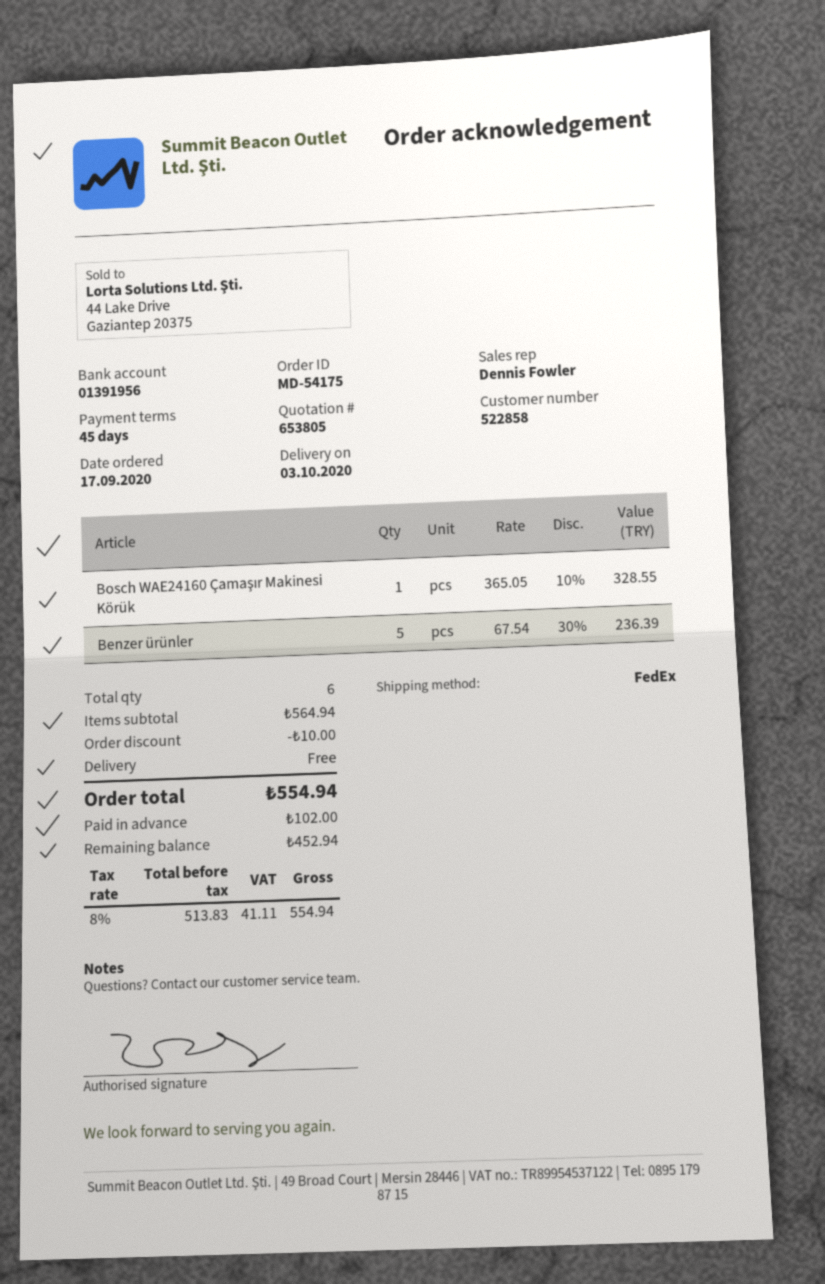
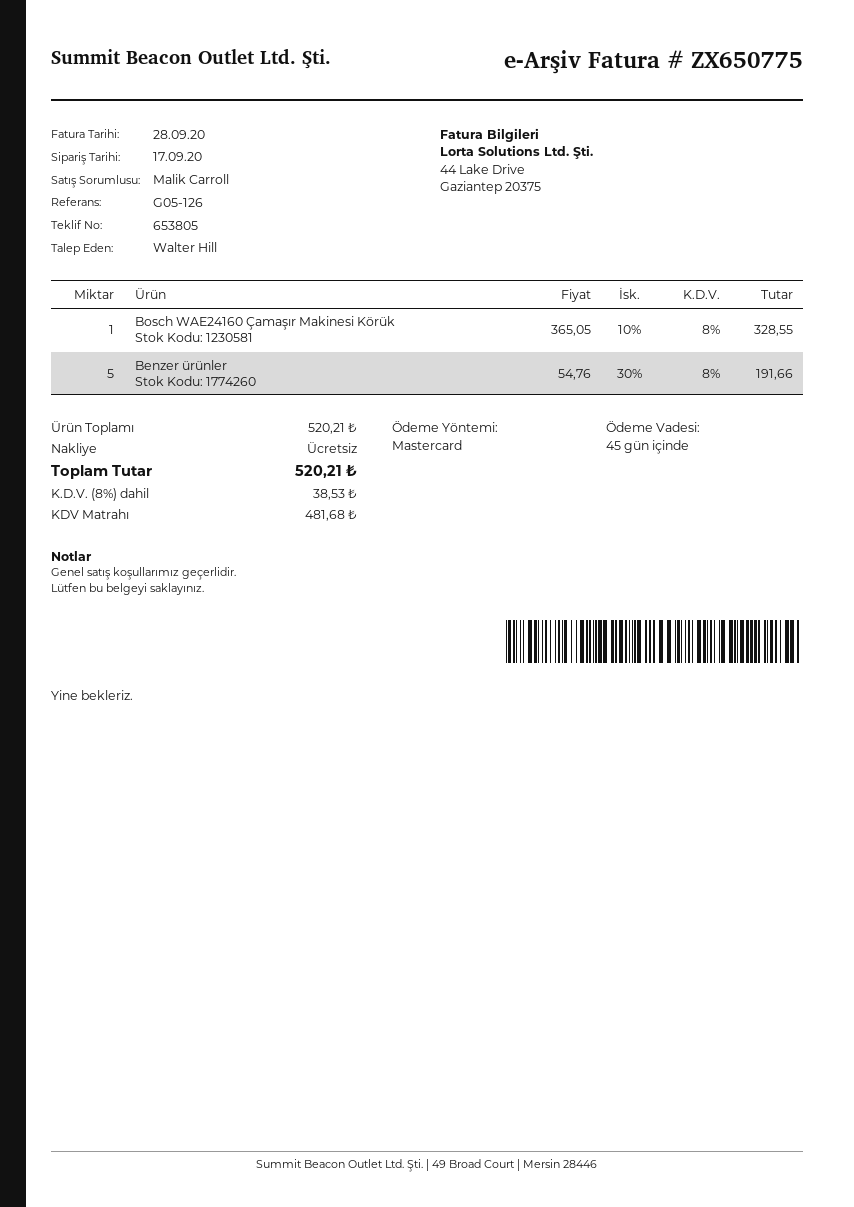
sales rep: Dennis Fowler -> Malik Carroll
Benzer ürünler: 5 x 67.54 - 30% = 236.39 -> 5 x 54.76 - 30% = 191.66
subtotal: 564.94 -> 520.21
discount: 10.00 -> none
net: 513.83 -> 481.68
tax: 8% = 41.11 -> 8% = 38.53
total: 554.94 -> 520.21

